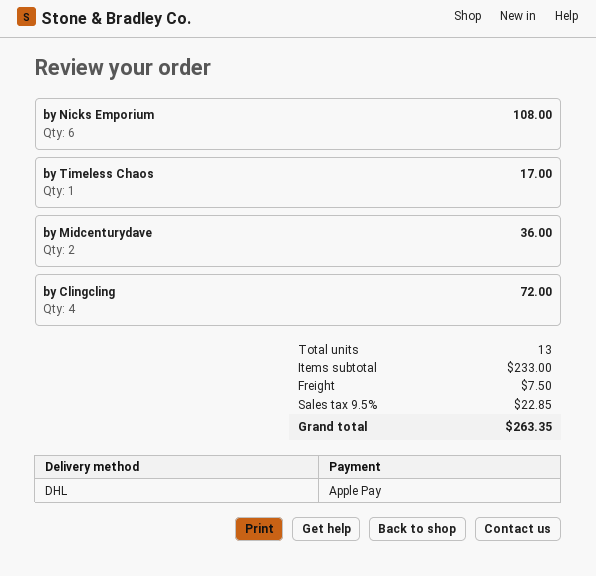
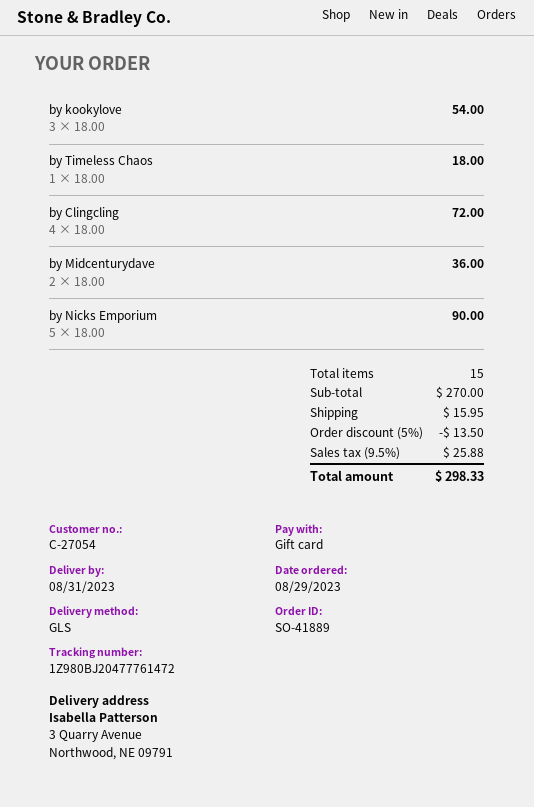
payment method: Apple Pay -> gift card
shipping method: DHL -> GLS
by Nicks Emporium: 6 for 108.00 -> 5 for 90.00
by Timeless Chaos: 1 for 17.00 -> 1 for 18.00
by kookylove: none -> 3 for 54.00
total quantity: 13 -> 15
subtotal: 233.00 -> 270.00
discount: none -> 5% = 13.50
shipping: 7.50 -> 15.95
tax: 9.5% = 22.85 -> 9.5% = 25.88
total: 263.35 -> 298.33

